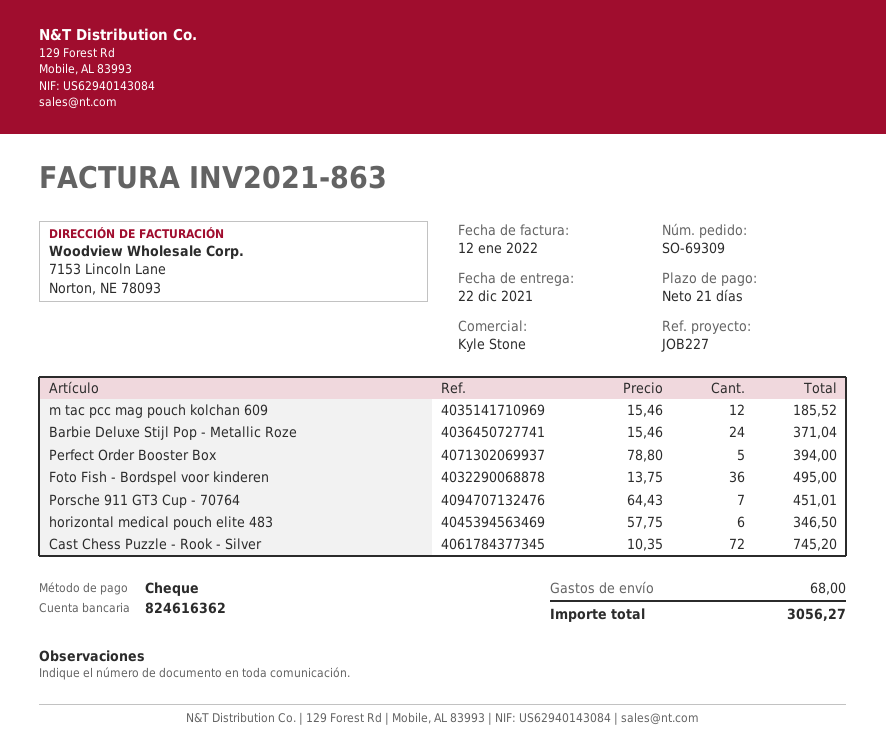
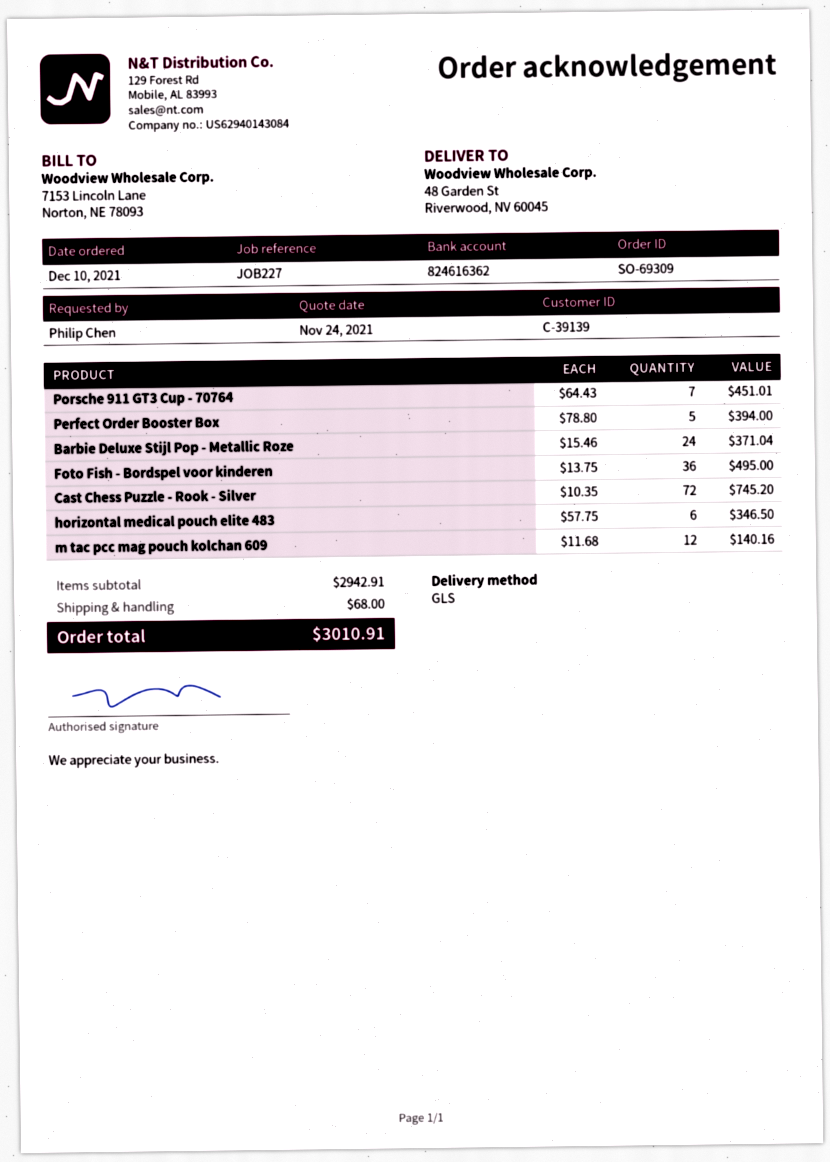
m tac pcc mag pouch kolchan 609: 12 x 15.46 = 185.52 -> 12 x 11.68 = 140.16
total: 3056.27 -> 3010.91

